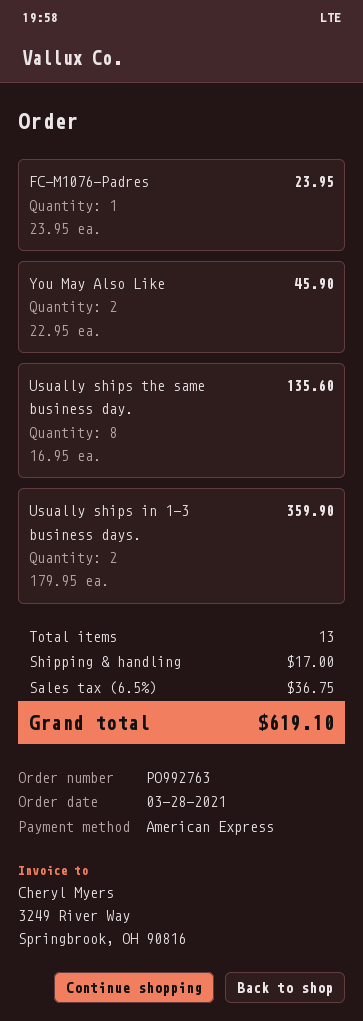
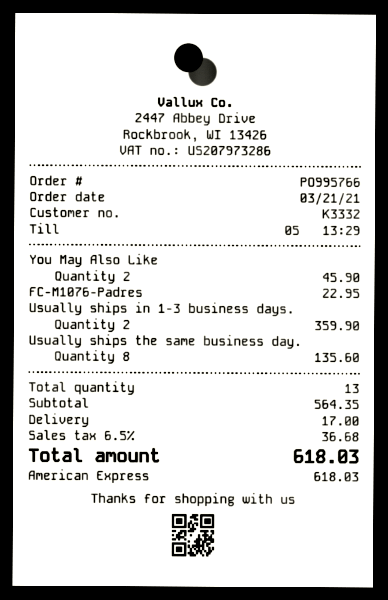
order number: PO992763 -> PO995766
order date: 2021-03-28 -> 2021-03-21
FC-M1076-Padres: 1 for 23.95 -> 1 for 22.95
tax: 6.5% = 36.75 -> 6.5% = 36.68
total: 619.10 -> 618.03

